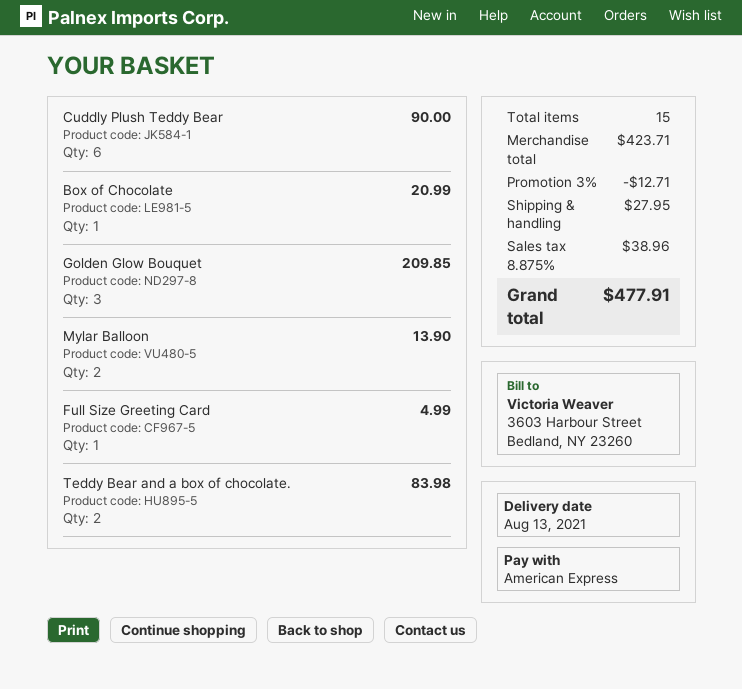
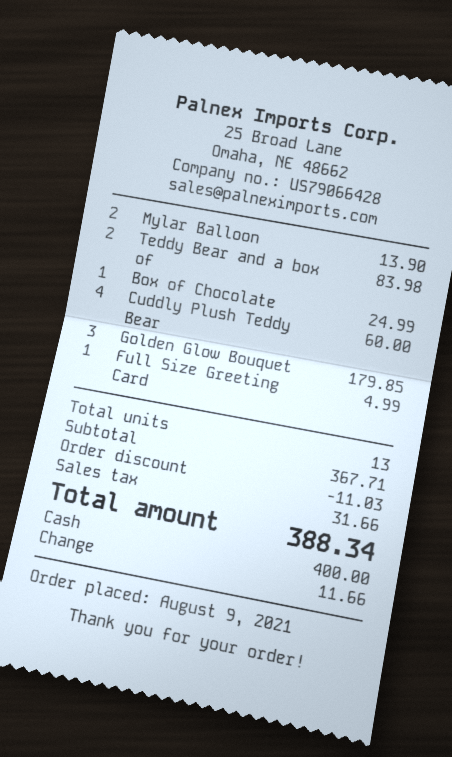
payment method: American Express -> cash
Cuddly Plush Teddy Bear: 6 for 90.00 -> 4 for 60.00
Box of Chocolate: 1 for 20.99 -> 1 for 24.99
Golden Glow Bouquet: 3 for 209.85 -> 3 for 179.85
total quantity: 15 -> 13
subtotal: 423.71 -> 367.71
discount: 12.71 -> 11.03
shipping: 27.95 -> none
tax: 38.96 -> 31.66
total: 477.91 -> 388.34

